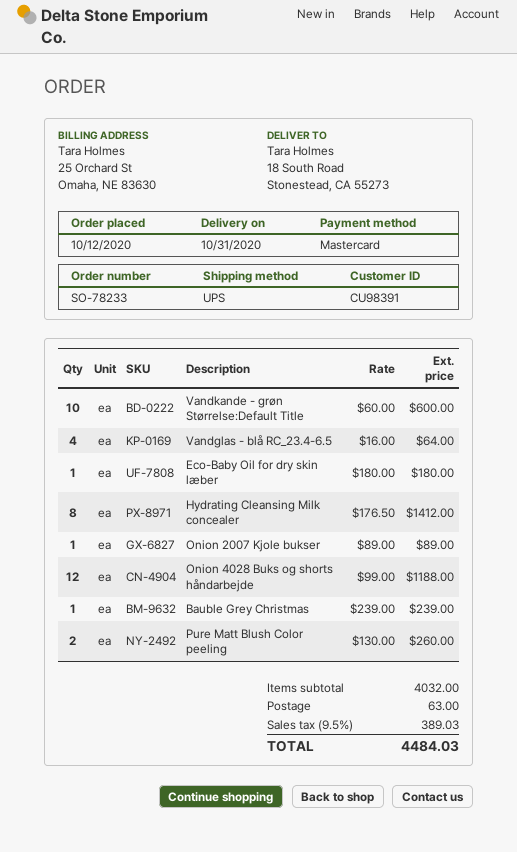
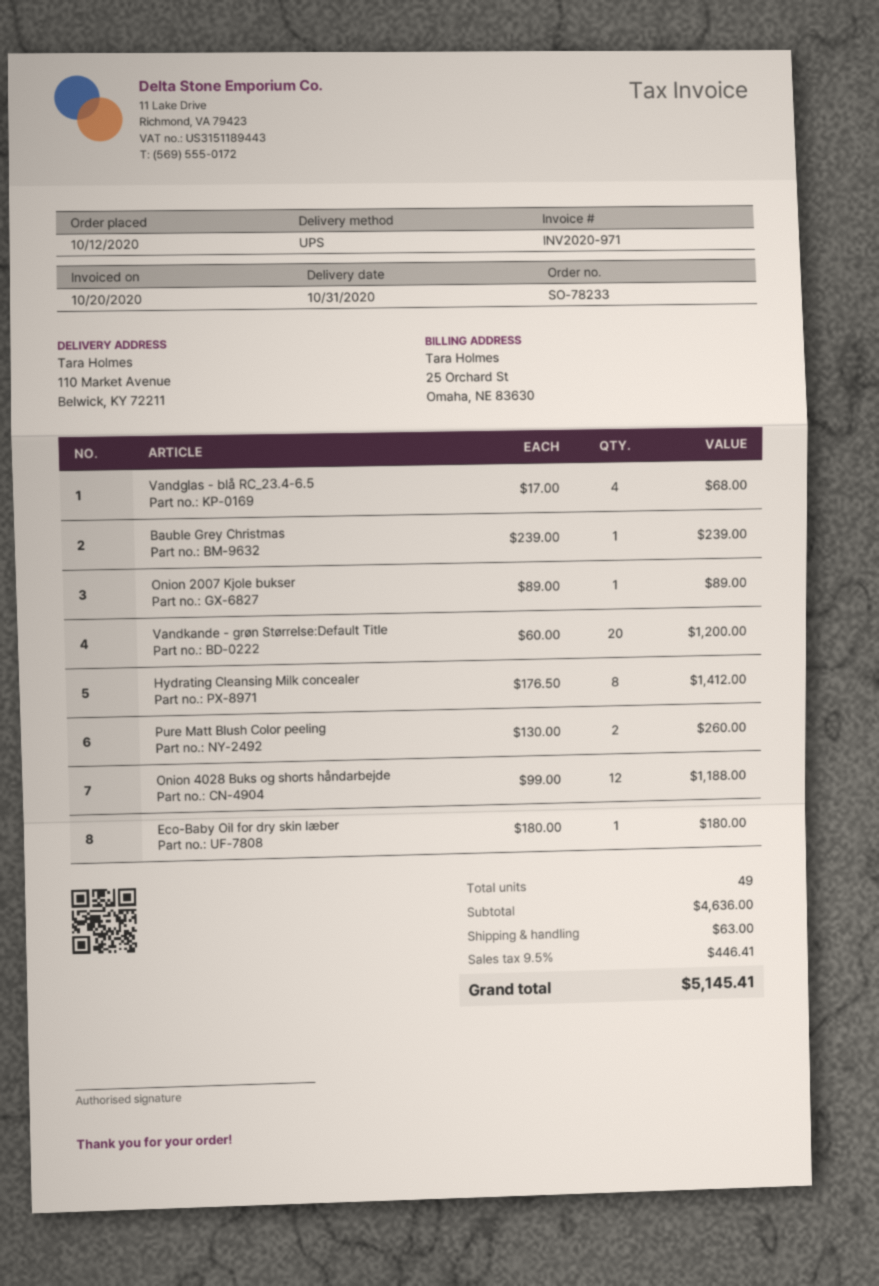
ship to: 18 South Road, Stonestead, CA 55273 -> 110 Market Avenue, Belwick, KY 72211
Vandkande - grøn Størrelse:Default Title: 10 x 60.00 = 600.00 -> 20 x 60.00 = 1200.00
Vandglas - blå RC_23.4-6.5: 4 x 16.00 = 64.00 -> 4 x 17.00 = 68.00
subtotal: 4032.00 -> 4636.00
tax: 9.5% = 389.03 -> 9.5% = 446.41
total: 4484.03 -> 5145.41

